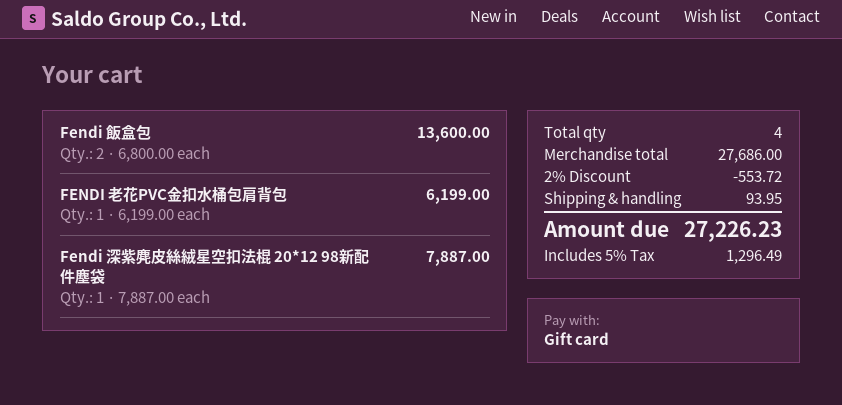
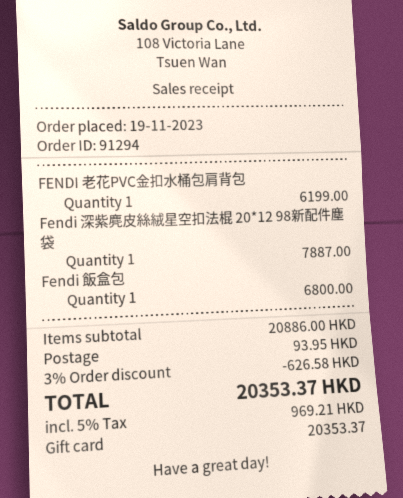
Fendi 飯盒包: 2 for 13600.00 -> 1 for 6800.00
subtotal: 27686.00 -> 20886.00
discount: 2% = 553.72 -> 3% = 626.58
tax: 5% = 1296.49 -> 5% = 969.21
total: 27226.23 -> 20353.37

